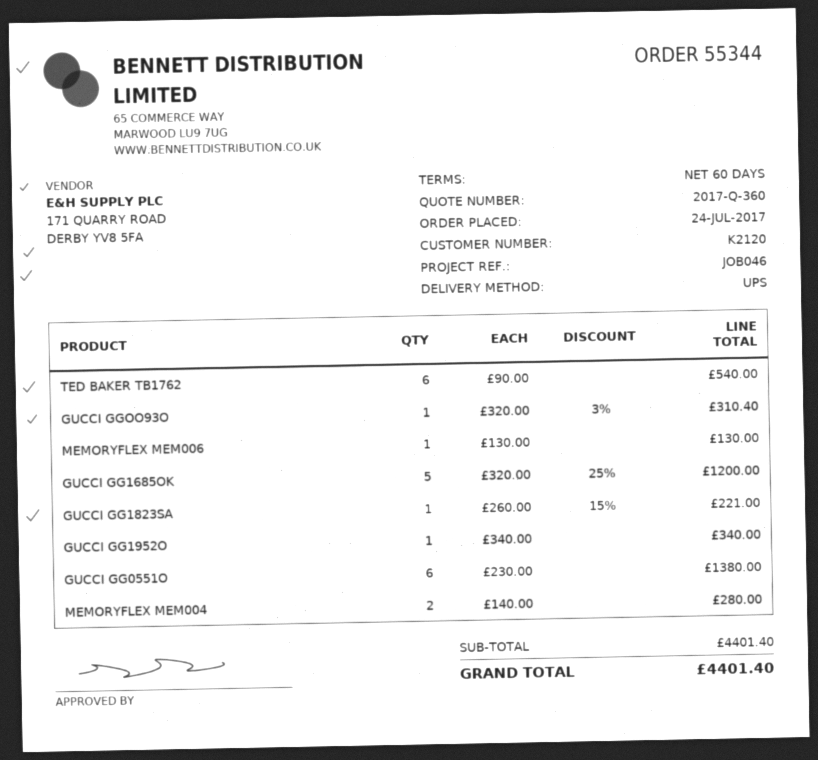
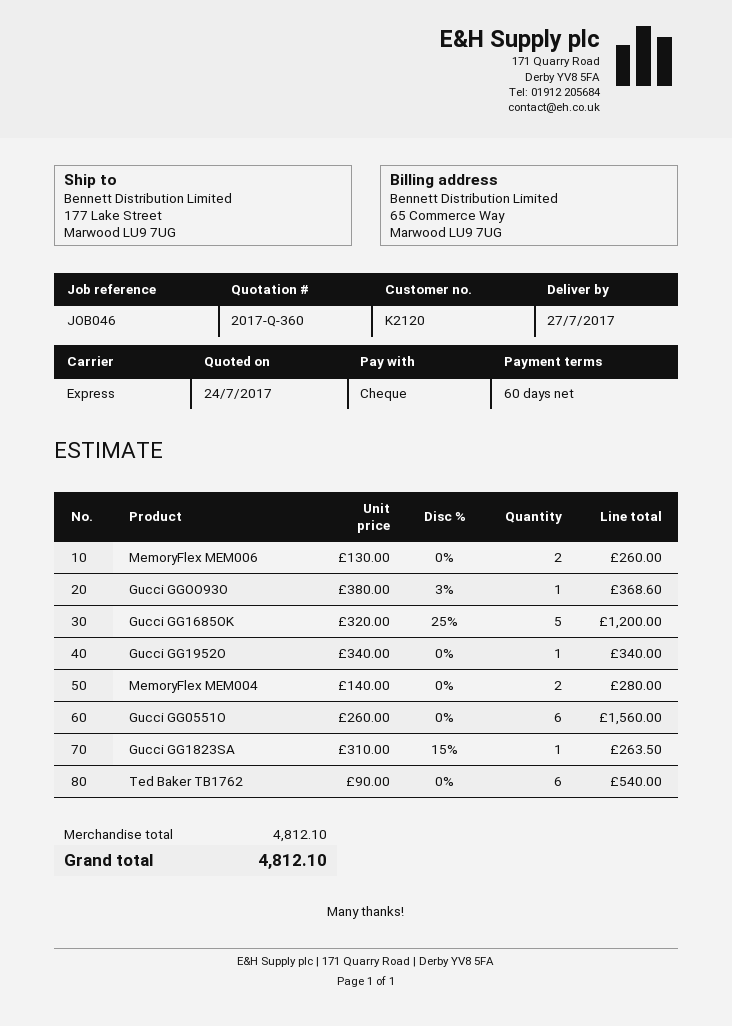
shipping method: UPS -> express
GUCCI GGOO93O: 1 x 320.00 - 3% = 310.40 -> 1 x 380.00 - 3% = 368.60
MEMORYFLEX MEM006: 1 x 130.00 = 130.00 -> 2 x 130.00 = 260.00
GUCCI GG1823SA: 1 x 260.00 - 15% = 221.00 -> 1 x 310.00 - 15% = 263.50
GUCCI GG0551O: 6 x 230.00 = 1380.00 -> 6 x 260.00 = 1560.00
subtotal: 4401.40 -> 4812.10
total: 4401.40 -> 4812.10

